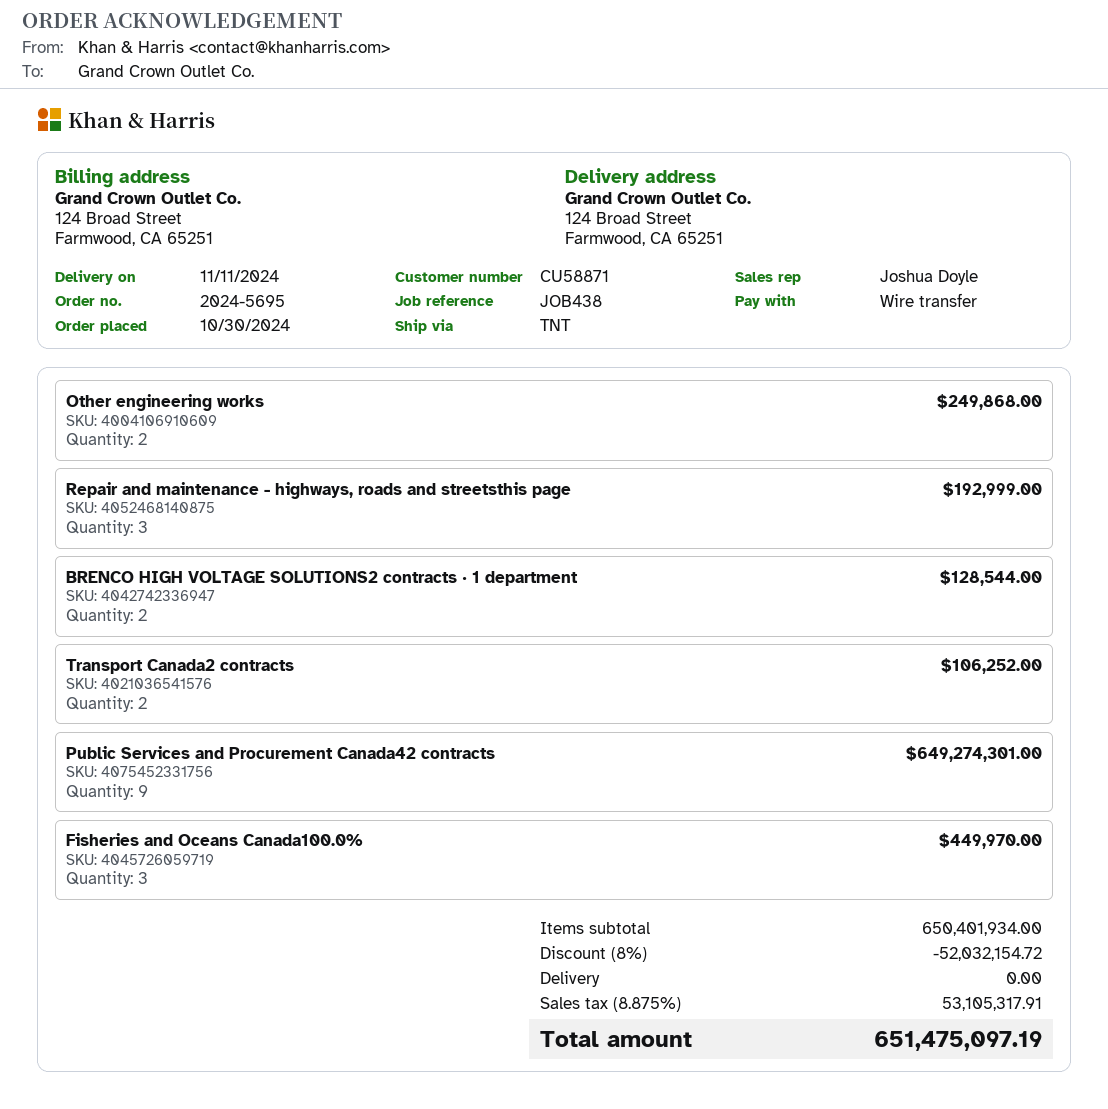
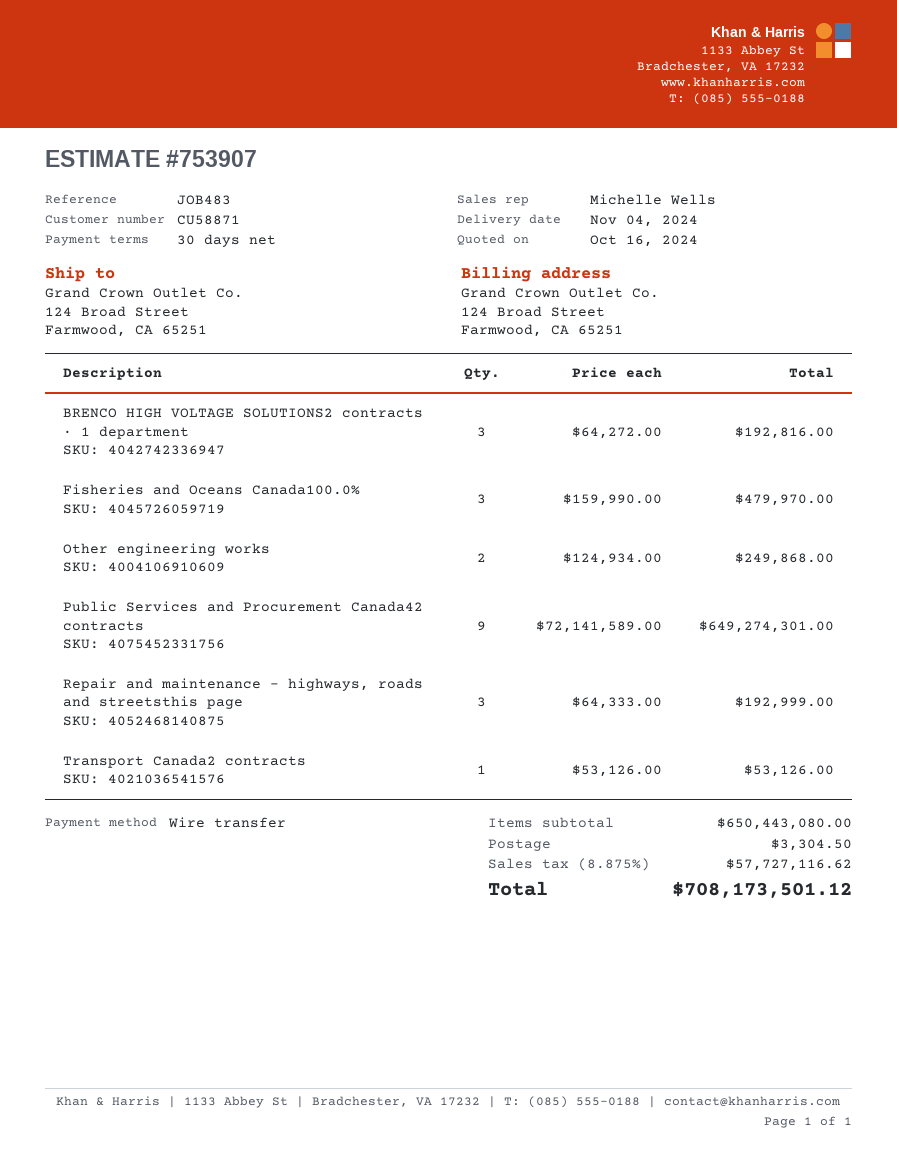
delivery date: 2024-11-11 -> 2024-11-04
reference: JOB438 -> JOB483
sales rep: Joshua Doyle -> Michelle Wells
BRENCO HIGH VOLTAGE SOLUTIONS2 contracts · 1 department: 2 for 128544.00 -> 3 for 192816.00
Transport Canada2 contracts: 2 for 106252.00 -> 1 for 53126.00
Fisheries and Oceans Canada100.0%: 3 for 449970.00 -> 3 for 479970.00
subtotal: 650401934.00 -> 650443080.00
discount: 8% = 52032154.72 -> none
shipping: 0.00 -> 3304.50
tax: 8.875% = 53105317.91 -> 8.875% = 57727116.62
total: 651475097.19 -> 708173501.12

